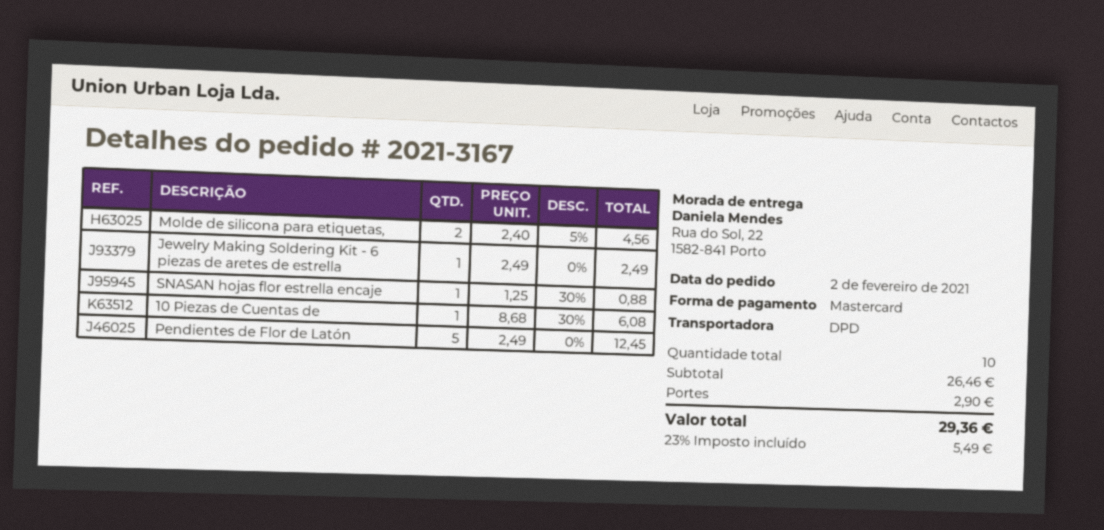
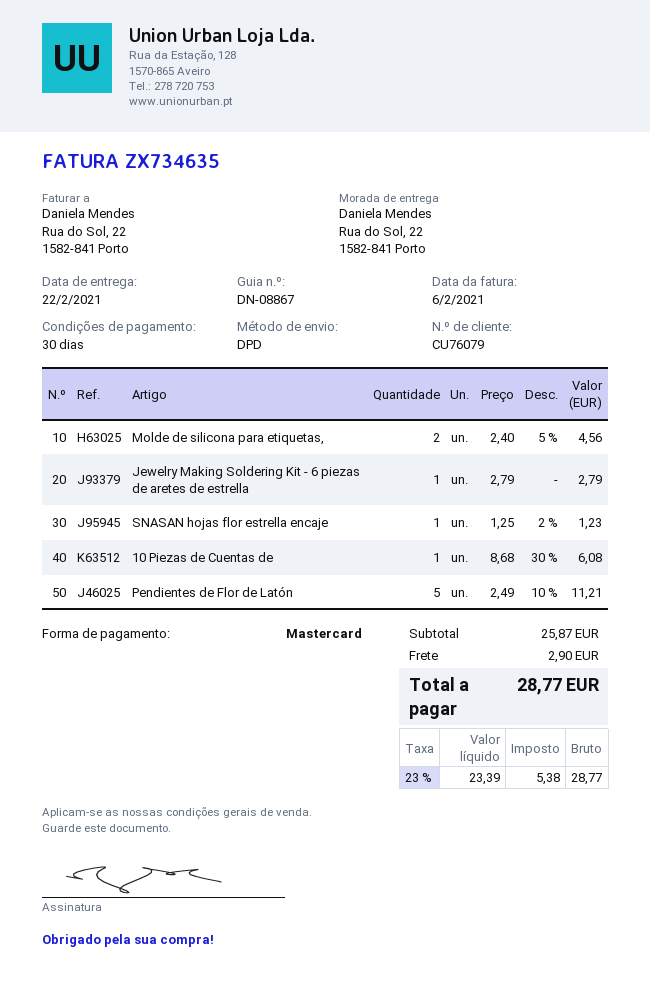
Jewelry Making Soldering Kit - 6 piezas de aretes de estrella: 1 x 2.49 = 2.49 -> 1 x 2.79 = 2.79
SNASAN hojas flor estrella encaje: 1 x 1.25 - 30% = 0.88 -> 1 x 1.25 - 2% = 1.23
Pendientes de Flor de Latón: 5 x 2.49 = 12.45 -> 5 x 2.49 - 10% = 11.21
subtotal: 26.46 -> 25.87
tax: 23% = 5.49 -> 23% = 5.38
total: 29.36 -> 28.77

